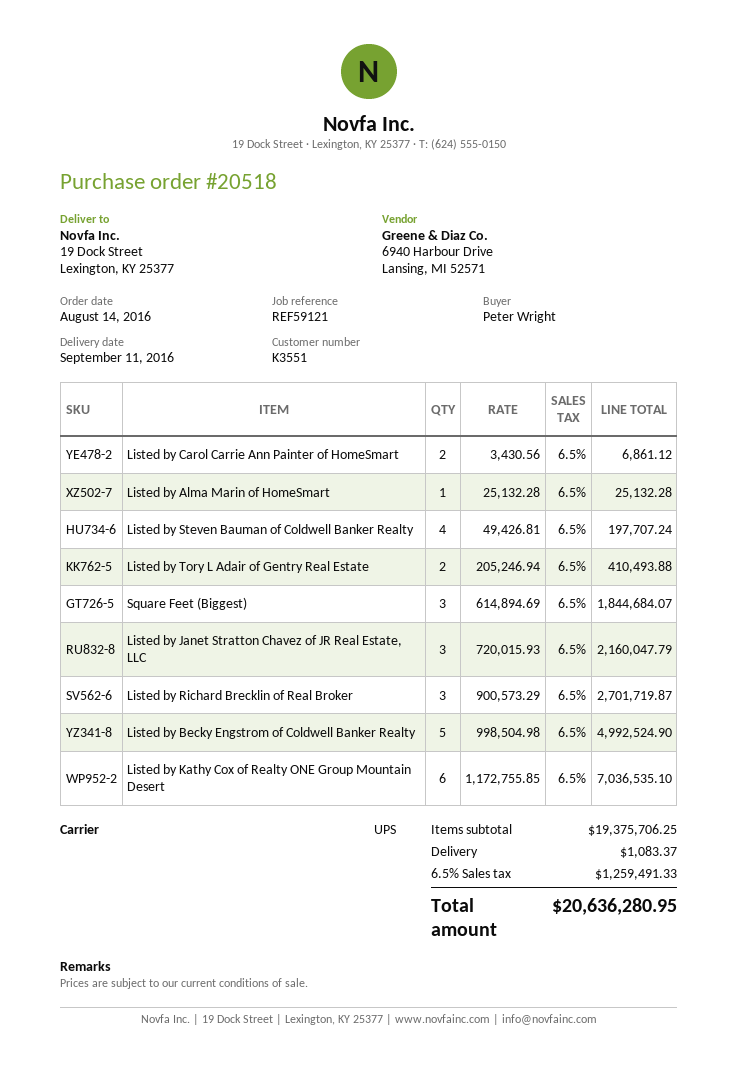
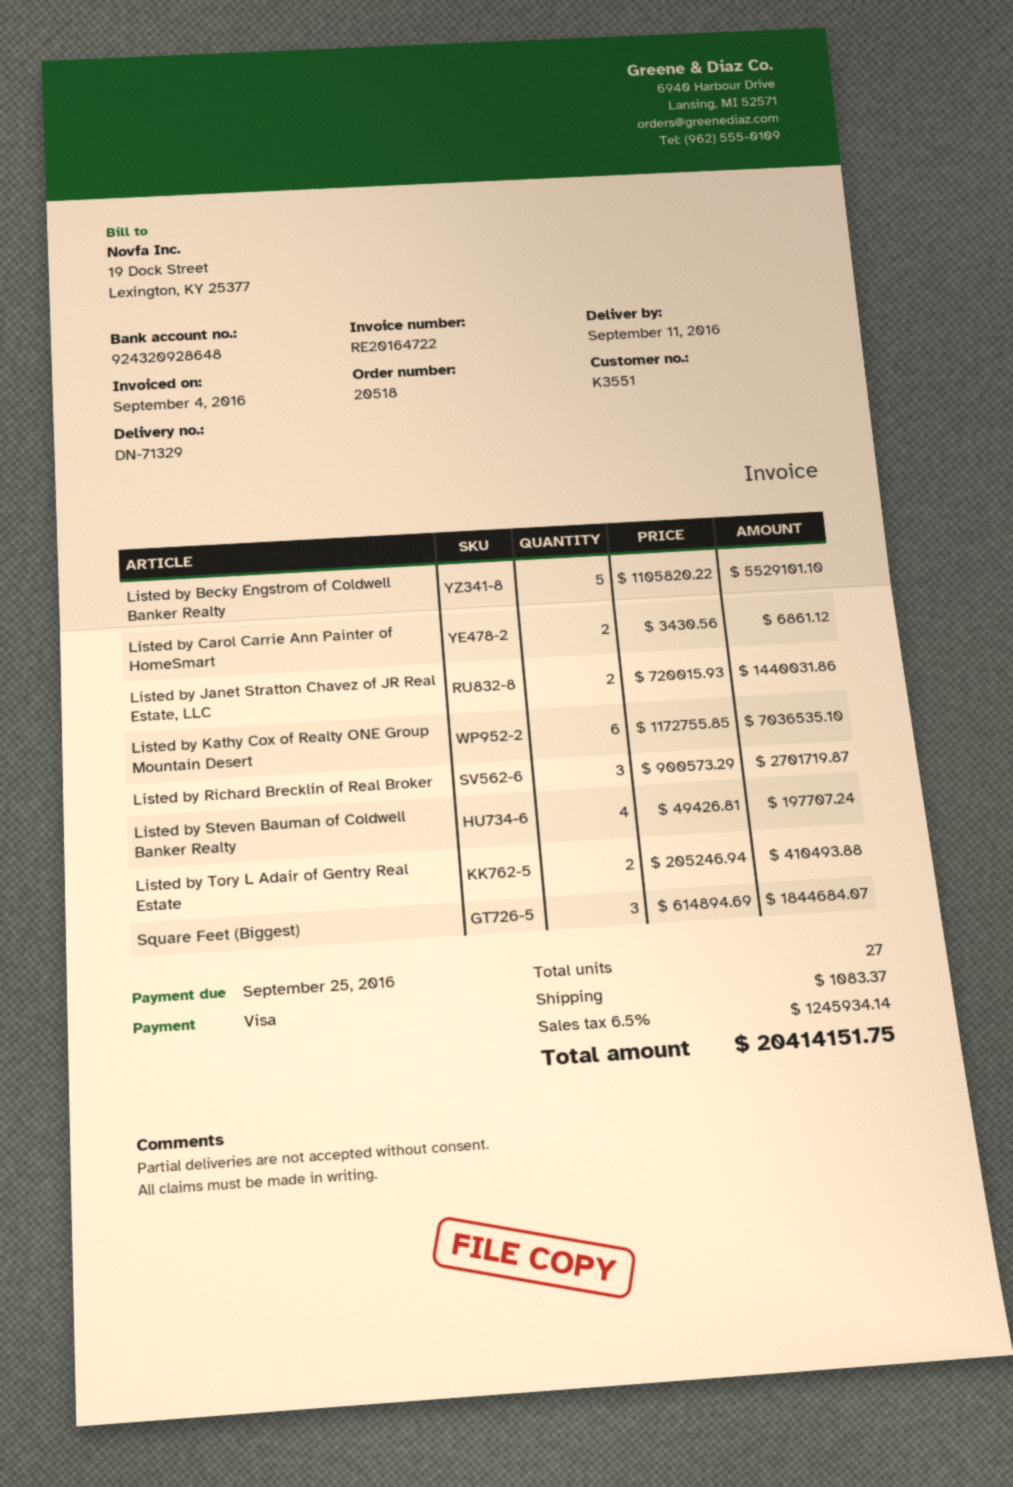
Listed by Alma Marin of HomeSmart: 1 x 25132.28 = 25132.28 -> none
Listed by Janet Stratton Chavez of JR Real Estate, LLC: 3 x 720015.93 = 2160047.79 -> 2 x 720015.93 = 1440031.86
Listed by Becky Engstrom of Coldwell Banker Realty: 5 x 998504.98 = 4992524.90 -> 5 x 1105820.22 = 5529101.10
tax: 6.5% = 1259491.33 -> 6.5% = 1245934.14
total: 20636280.95 -> 20414151.75

